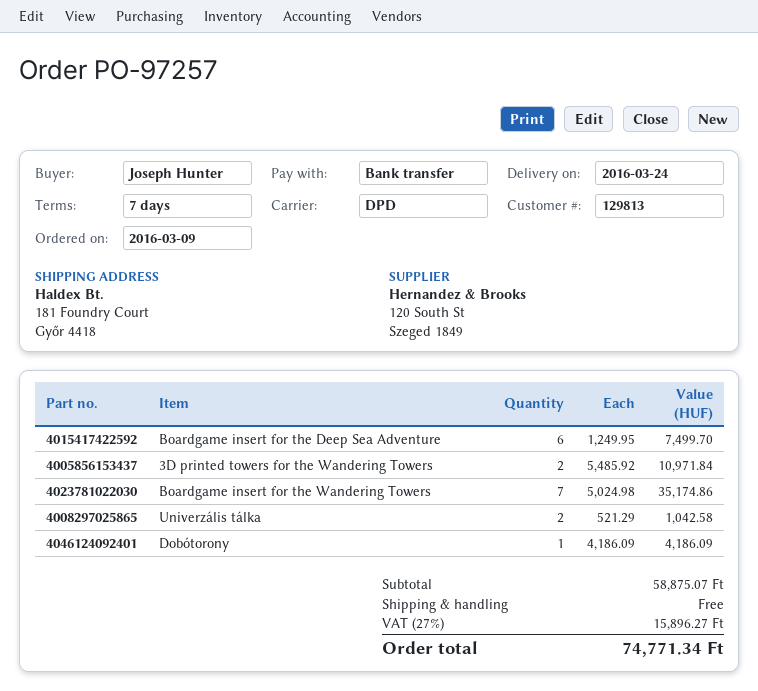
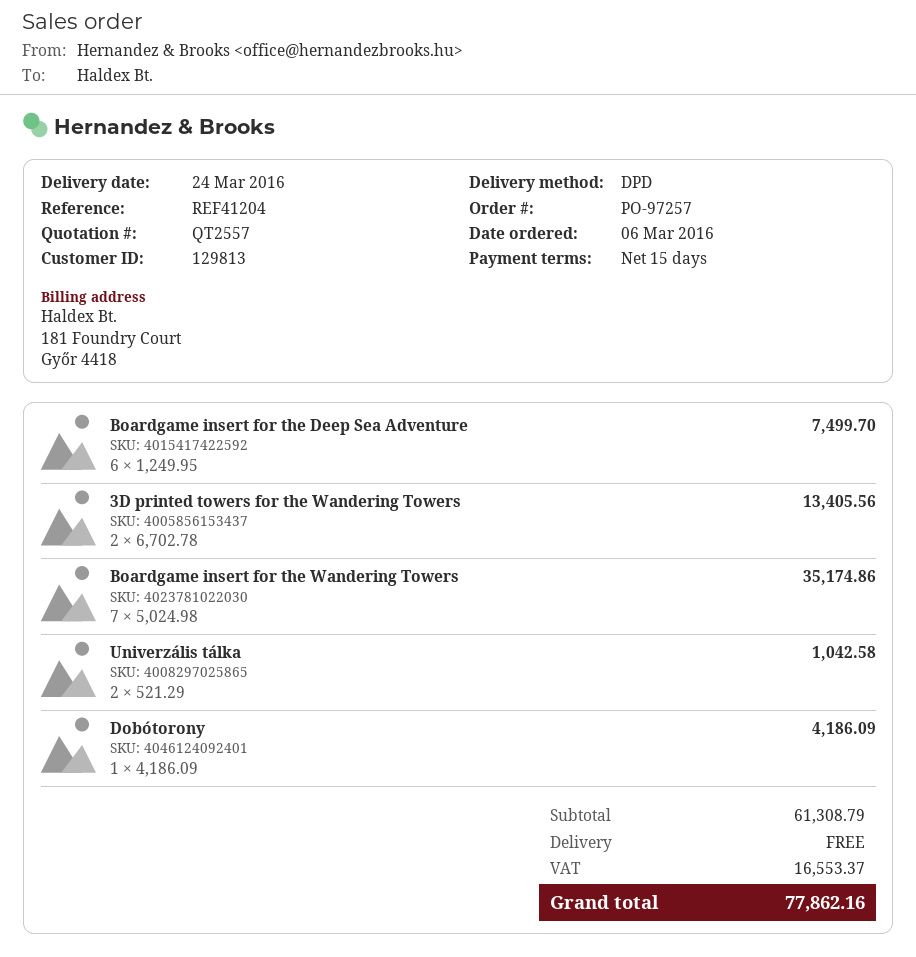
order date: 2016-03-09 -> 2016-03-06
payment terms: 7 days -> 15 days
3D printed towers for the Wandering Towers: 2 x 5485.92 = 10971.84 -> 2 x 6702.78 = 13405.56
subtotal: 58875.07 -> 61308.79
tax: 15896.27 -> 16553.37
total: 74771.34 -> 77862.16

